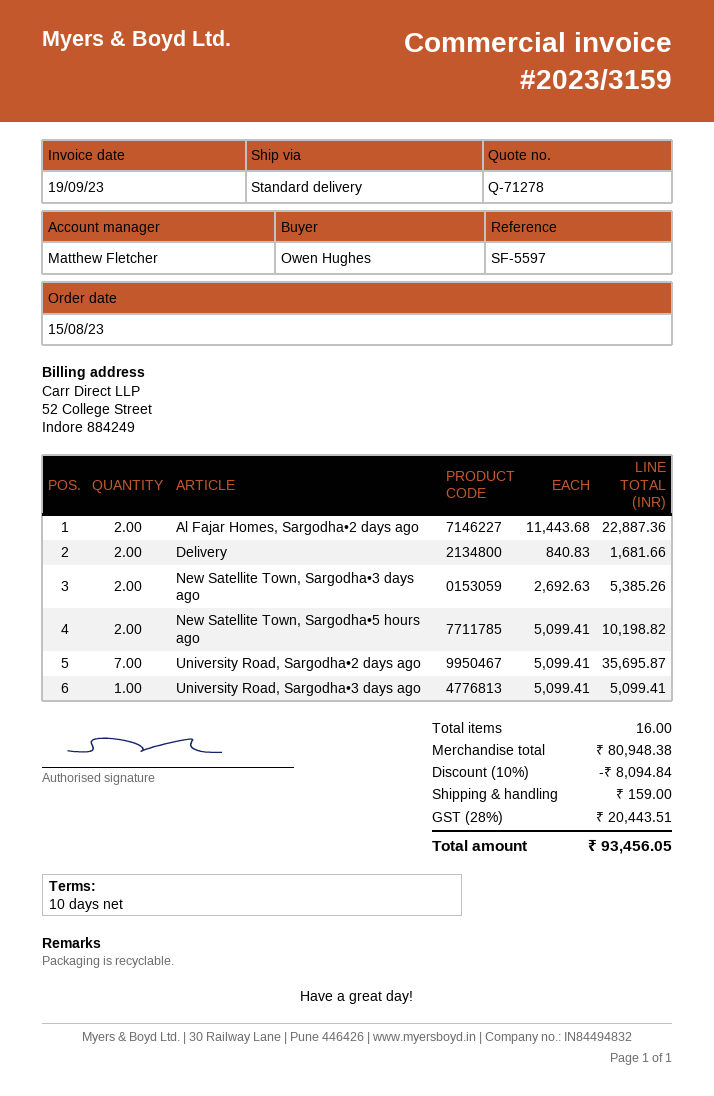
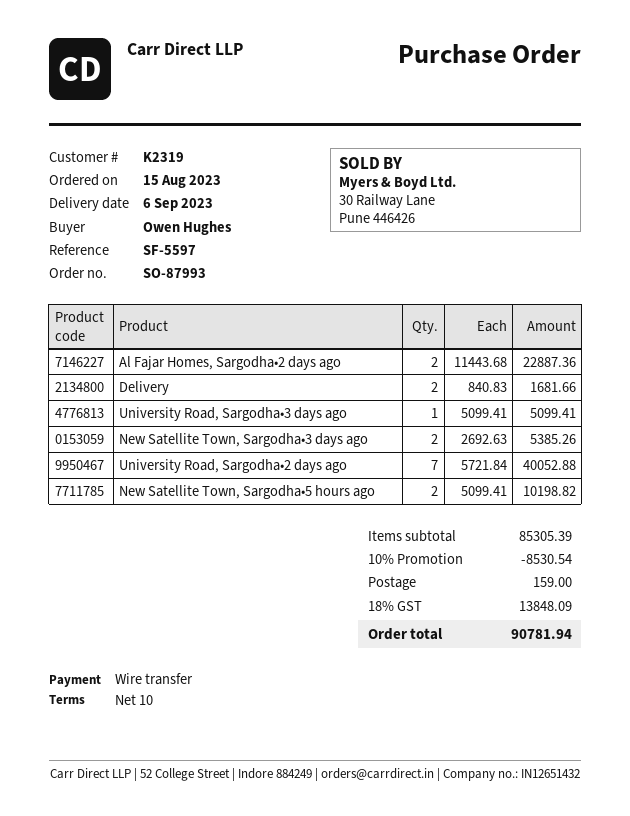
University Road, Sargodha•2 days ago: 7 x 5099.41 = 35695.87 -> 7 x 5721.84 = 40052.88
subtotal: 80948.38 -> 85305.39
discount: 10% = 8094.84 -> 10% = 8530.54
tax: 28% = 20443.51 -> 18% = 13848.09
total: 93456.05 -> 90781.94

